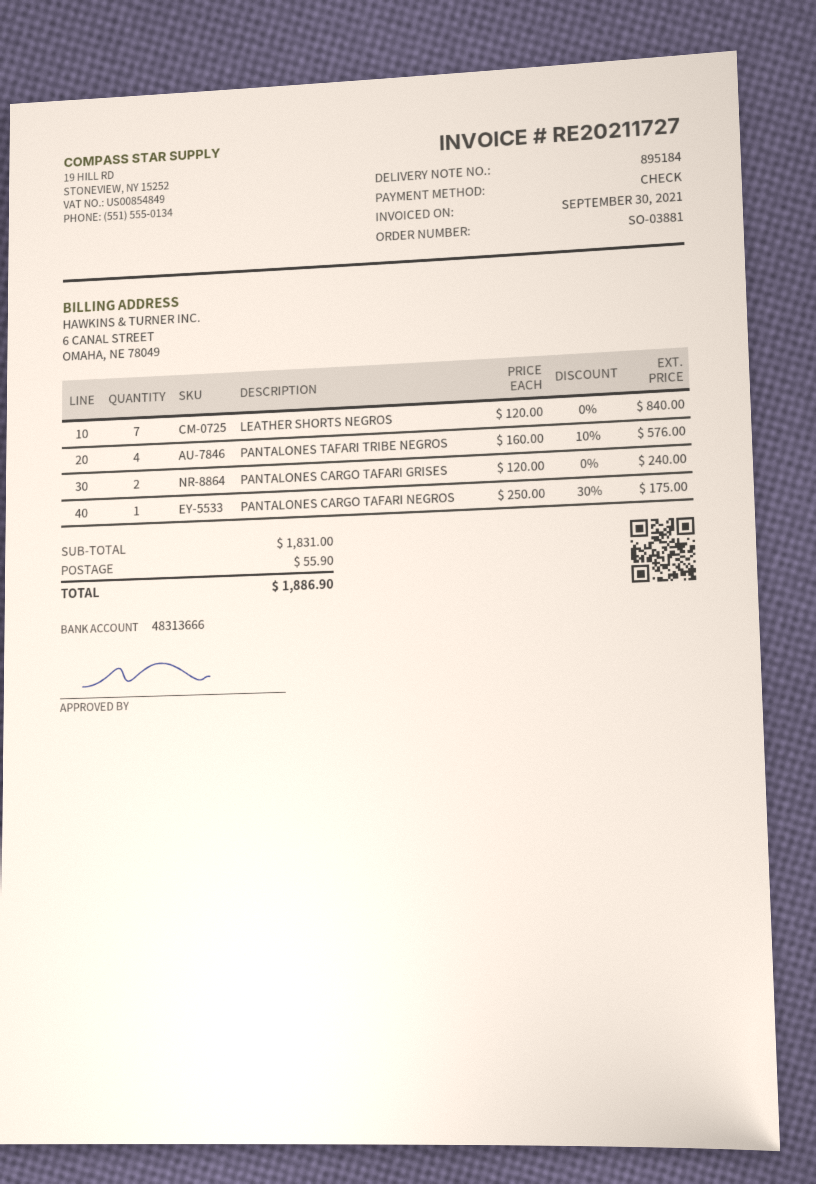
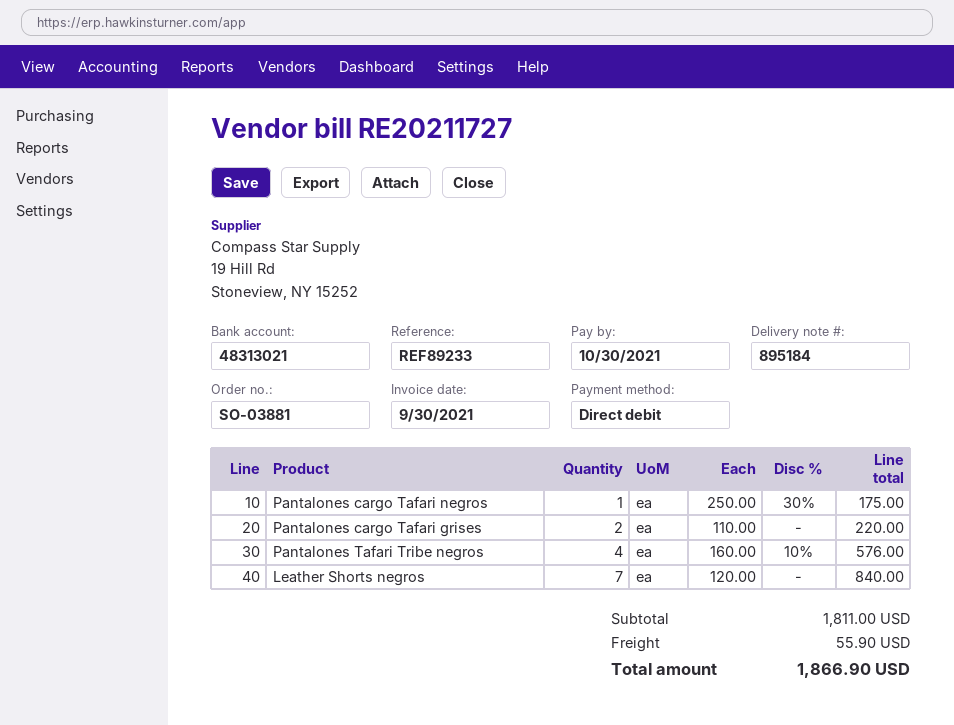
payment method: cheque -> direct debit
bank account: 48313666 -> 48313021
PANTALONES CARGO TAFARI GRISES: 2 x 120.00 = 240.00 -> 2 x 110.00 = 220.00
subtotal: 1831.00 -> 1811.00
total: 1886.90 -> 1866.90

